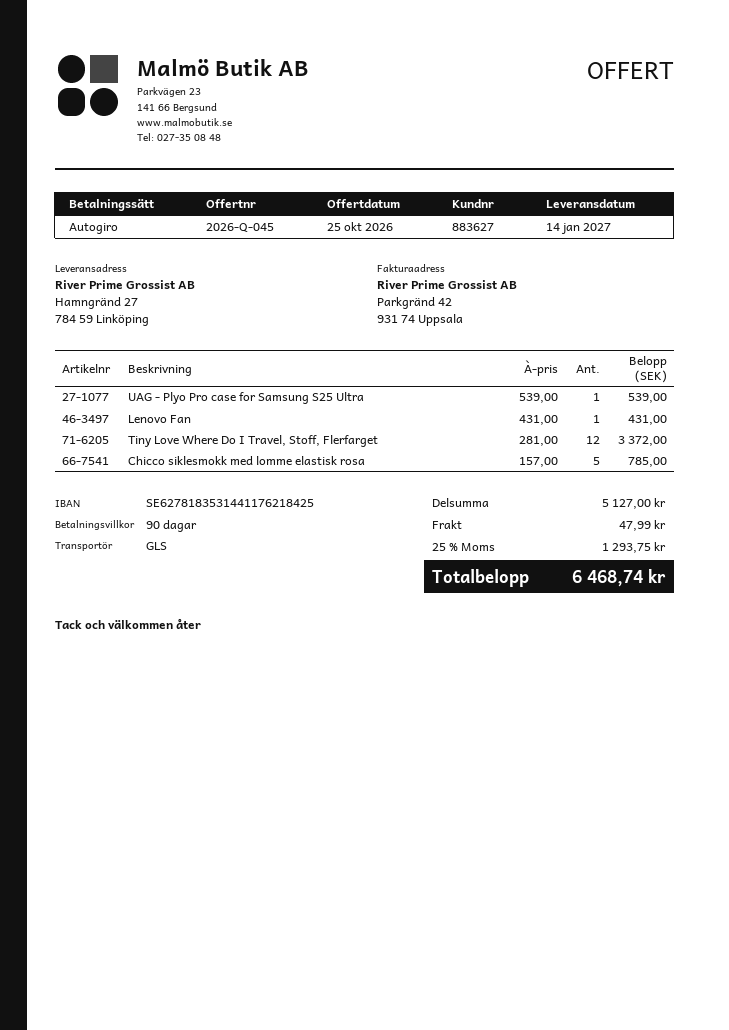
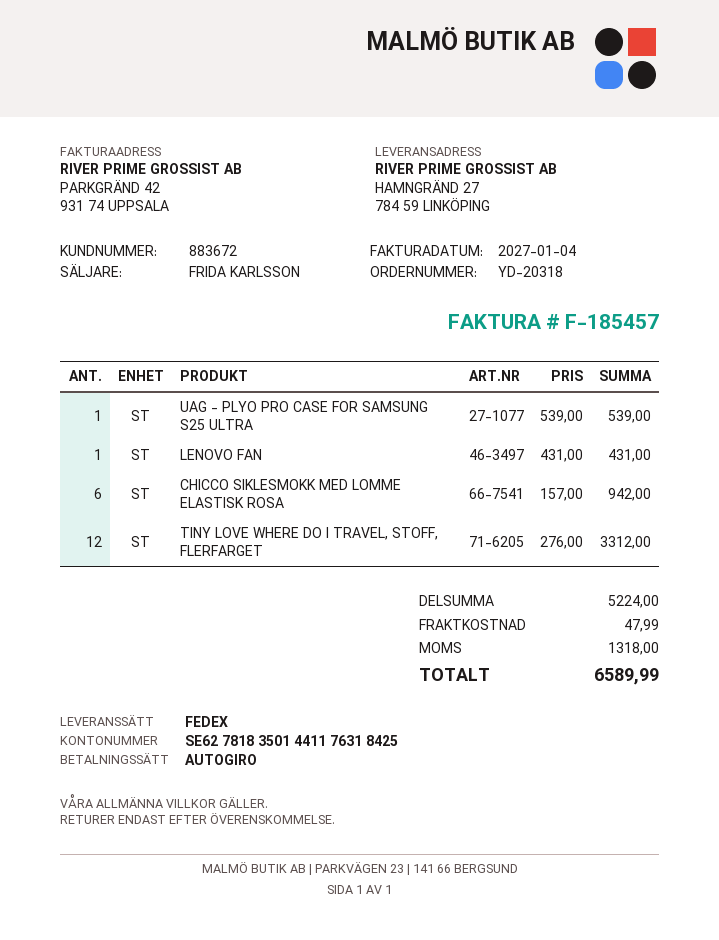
customer number: 883627 -> 883672
bank account: SE6278183531441176218425 -> SE6278183501441176318425
shipping method: GLS -> FedEx
Tiny Love Where Do I Travel, Stoff, Flerfarget: 12 x 281.00 = 3372.00 -> 12 x 276.00 = 3312.00
Chicco siklesmokk med lomme elastisk rosa: 5 x 157.00 = 785.00 -> 6 x 157.00 = 942.00
subtotal: 5127.00 -> 5224.00
tax: 1293.75 -> 1318.00
total: 6468.74 -> 6589.99

